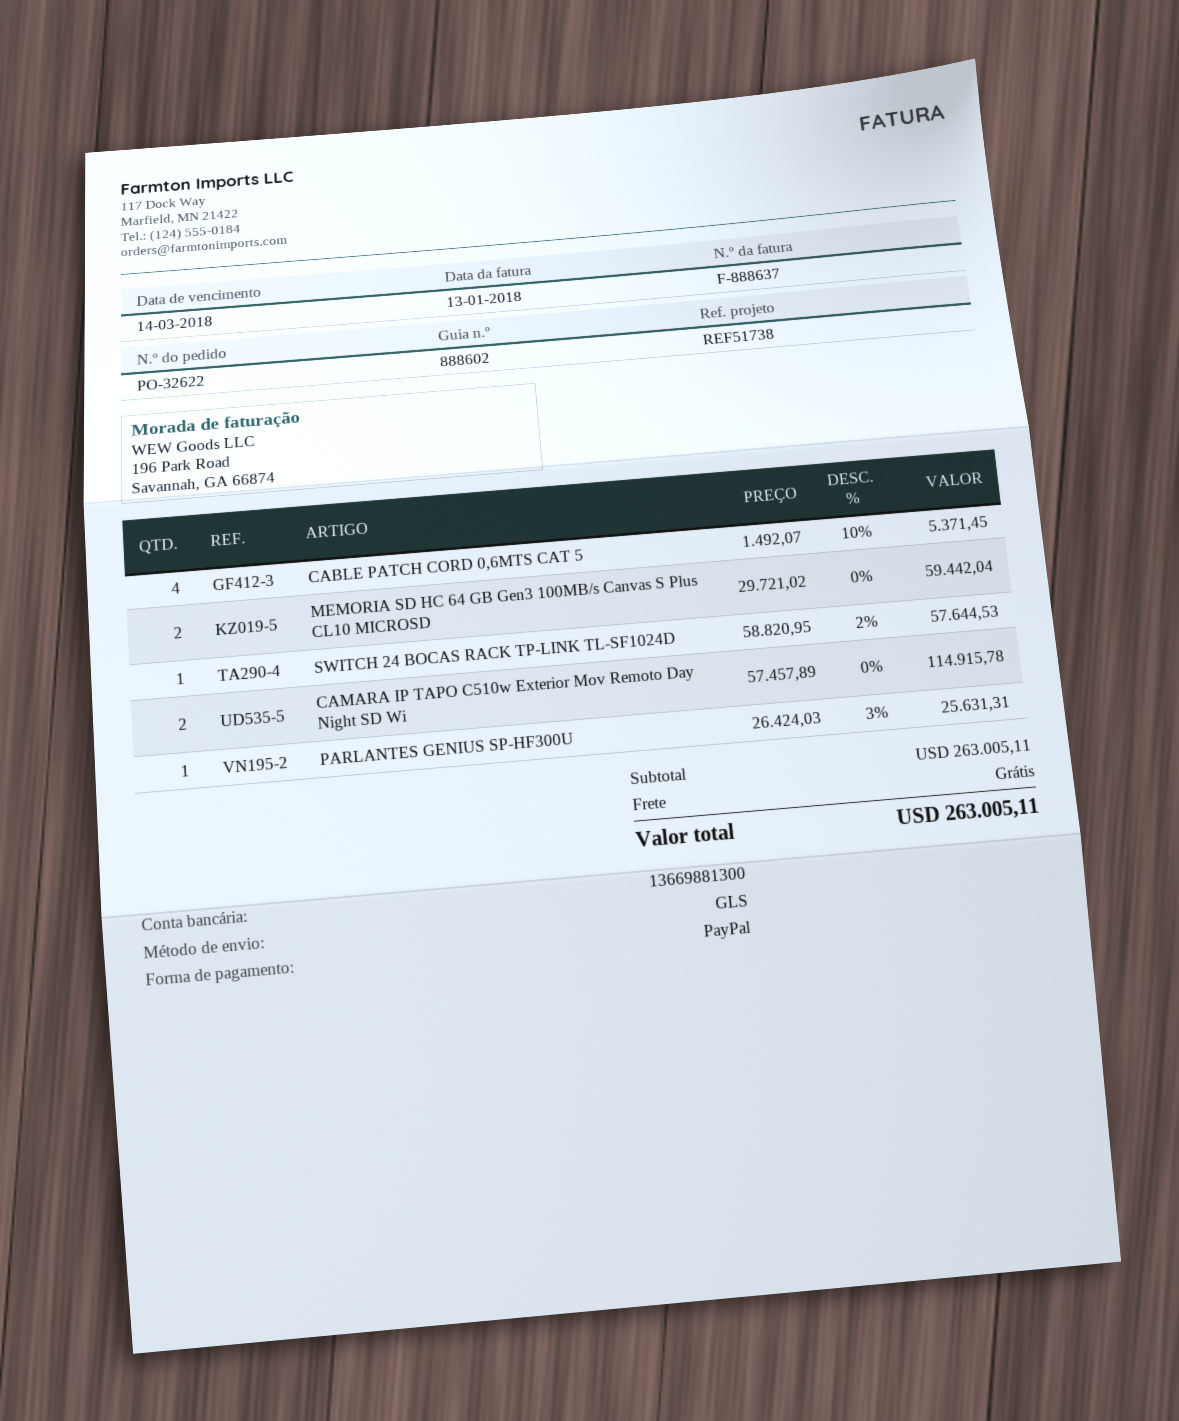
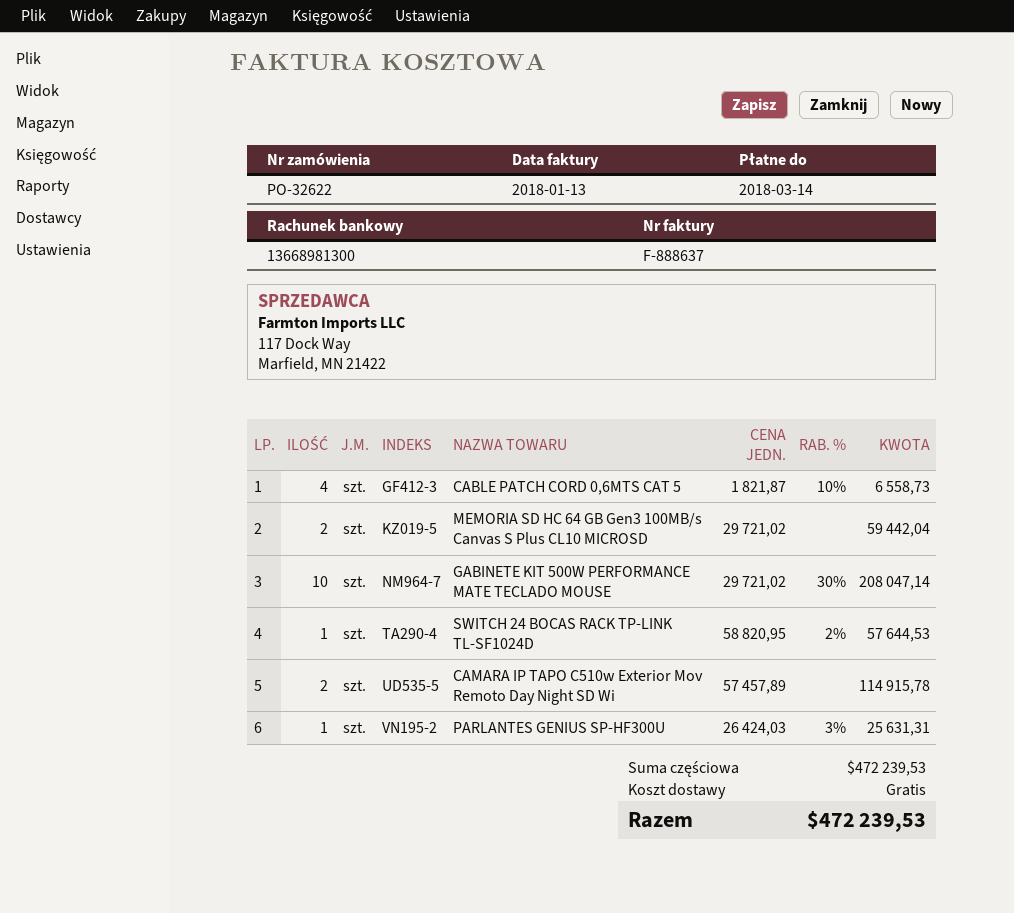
bank account: 13669881300 -> 13668981300
CABLE PATCH CORD 0,6MTS CAT 5: 4 x 1492.07 - 10% = 5371.45 -> 4 x 1821.87 - 10% = 6558.73
GABINETE KIT 500W PERFORMANCE MATE TECLADO MOUSE: none -> 10 x 29721.02 - 30% = 208047.14
subtotal: 263005.11 -> 472239.53
total: 263005.11 -> 472239.53

